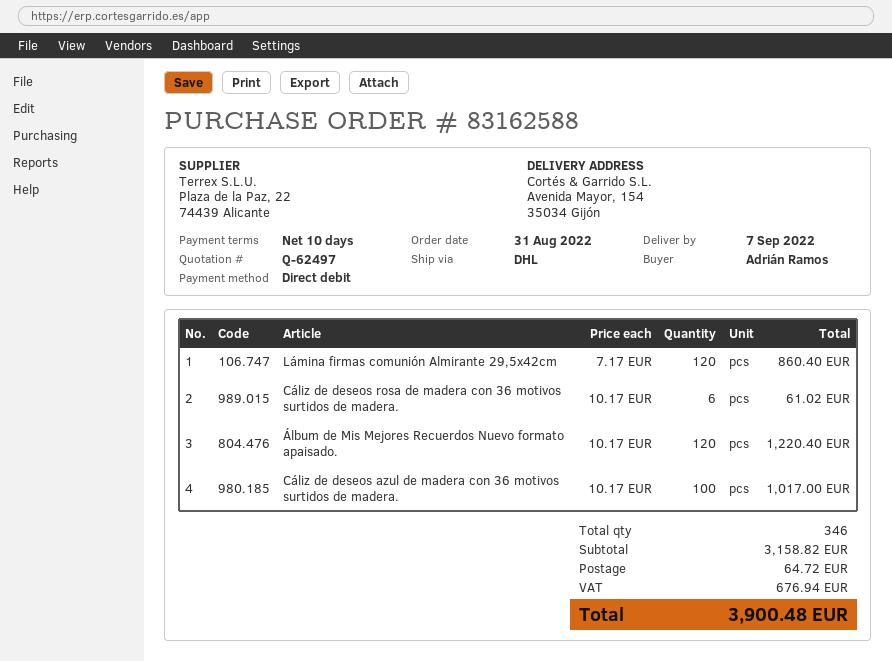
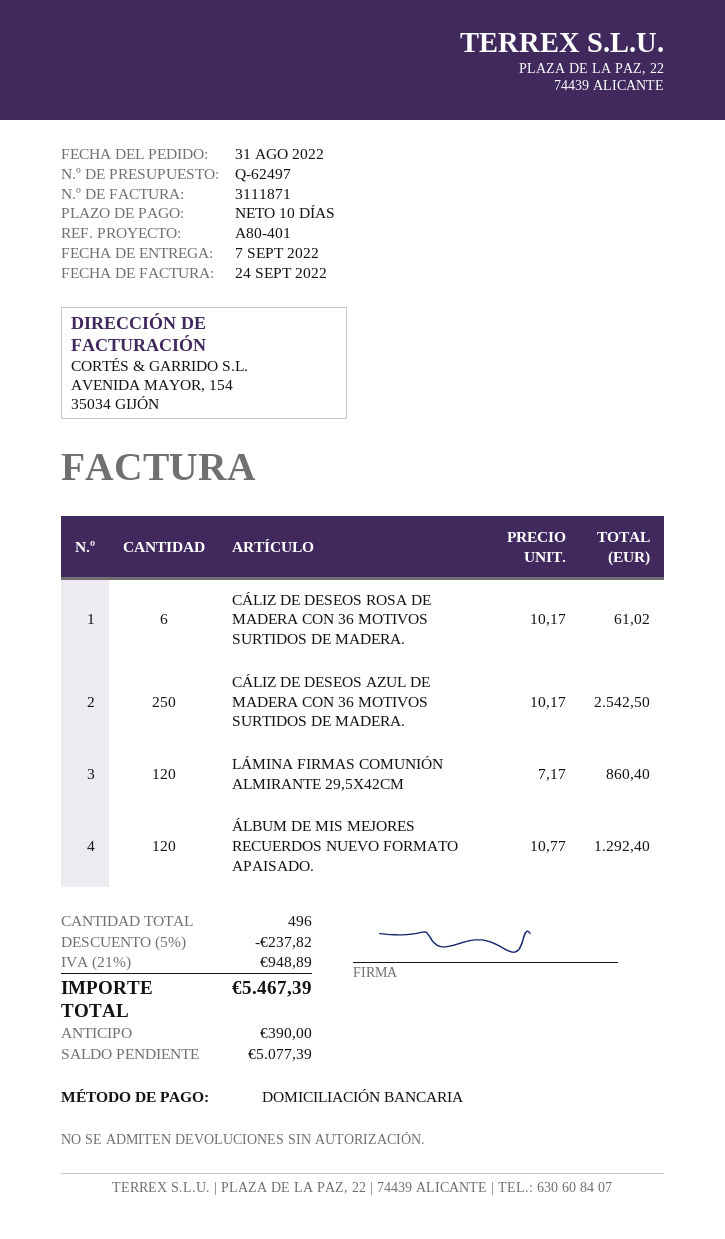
Álbum de Mis Mejores Recuerdos Nuevo formato apaisado.: 120 x 10.17 = 1220.40 -> 120 x 10.77 = 1292.40
Cáliz de deseos azul de madera con 36 motivos surtidos de madera.: 100 x 10.17 = 1017.00 -> 250 x 10.17 = 2542.50
total quantity: 346 -> 496
discount: none -> 5% = 237.82
shipping: 64.72 -> none
tax: 676.94 -> 948.89
total: 3900.48 -> 5467.39

